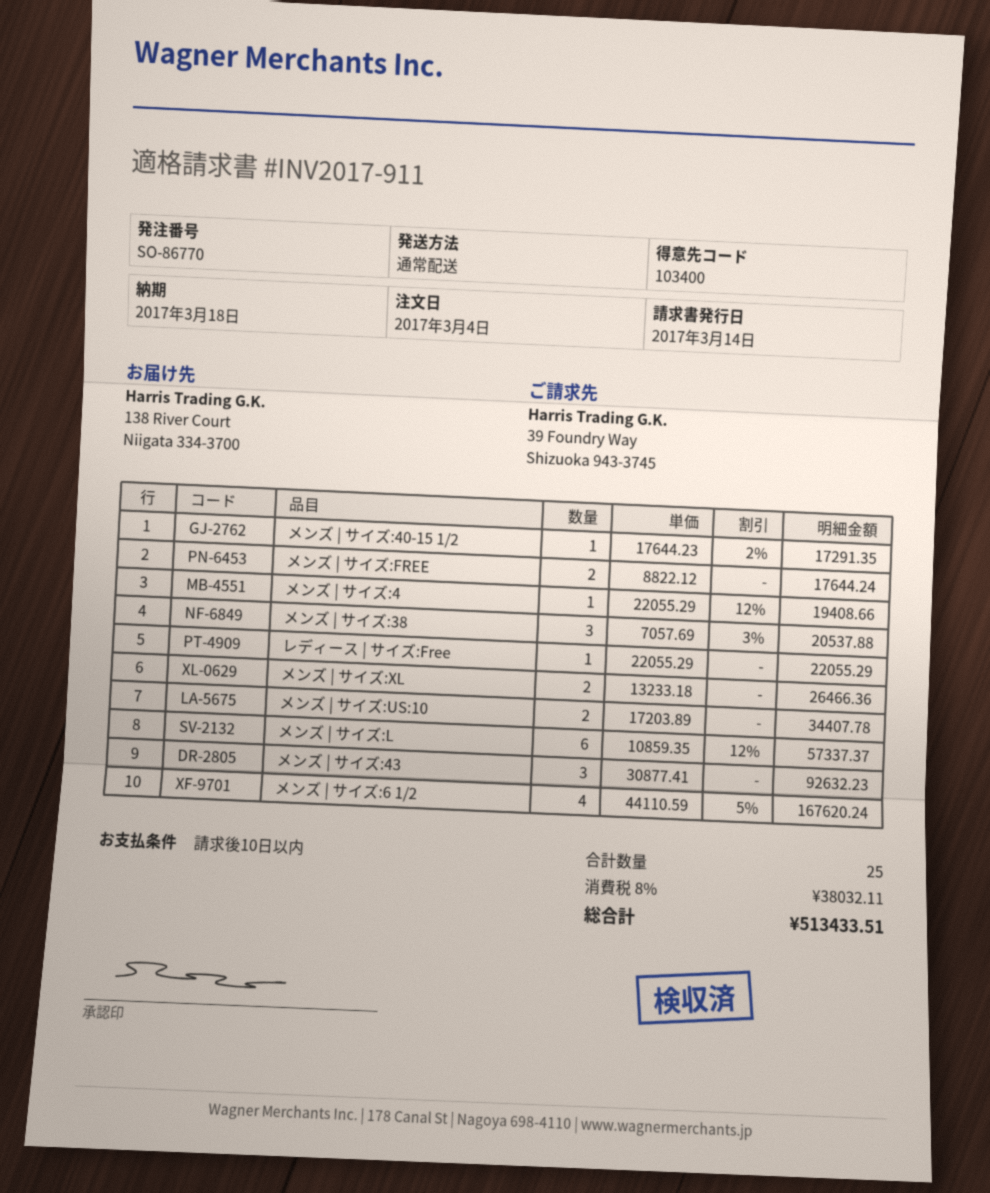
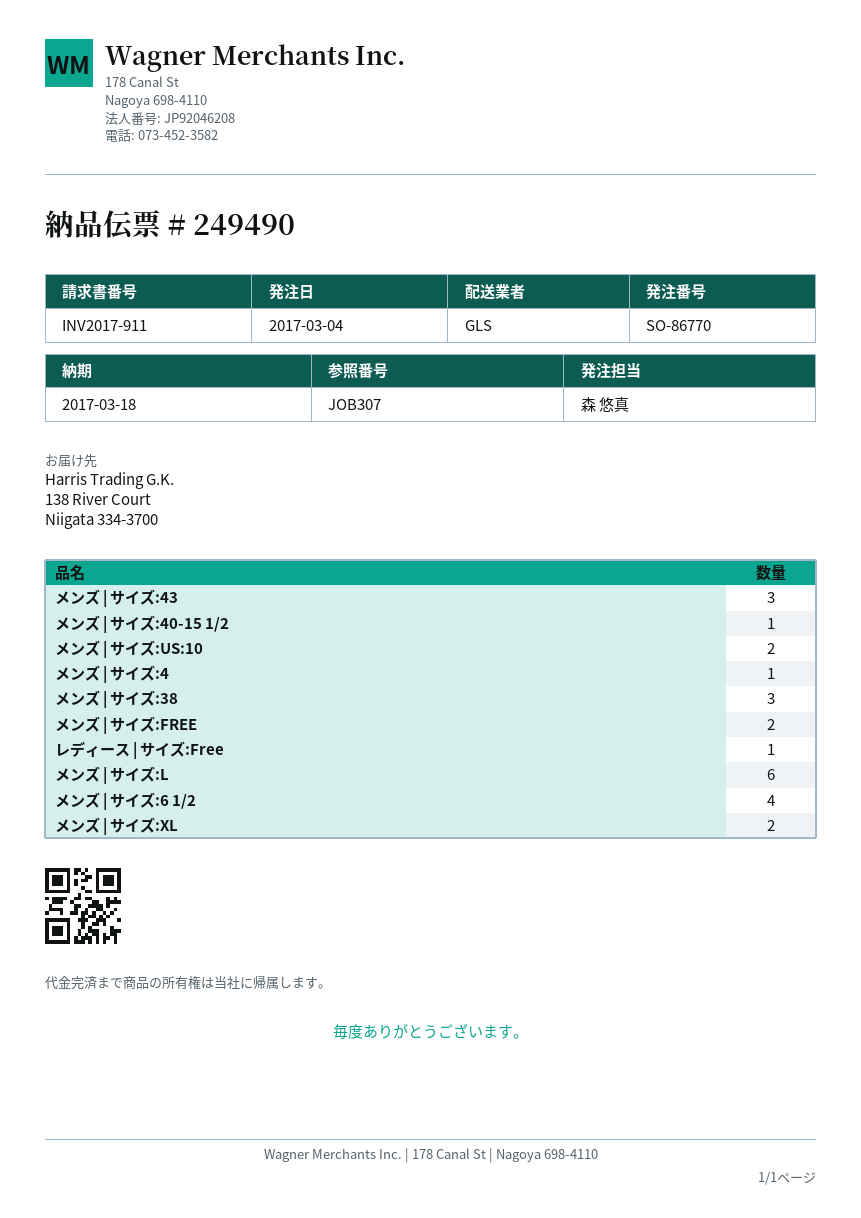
shipping method: standard -> GLS

